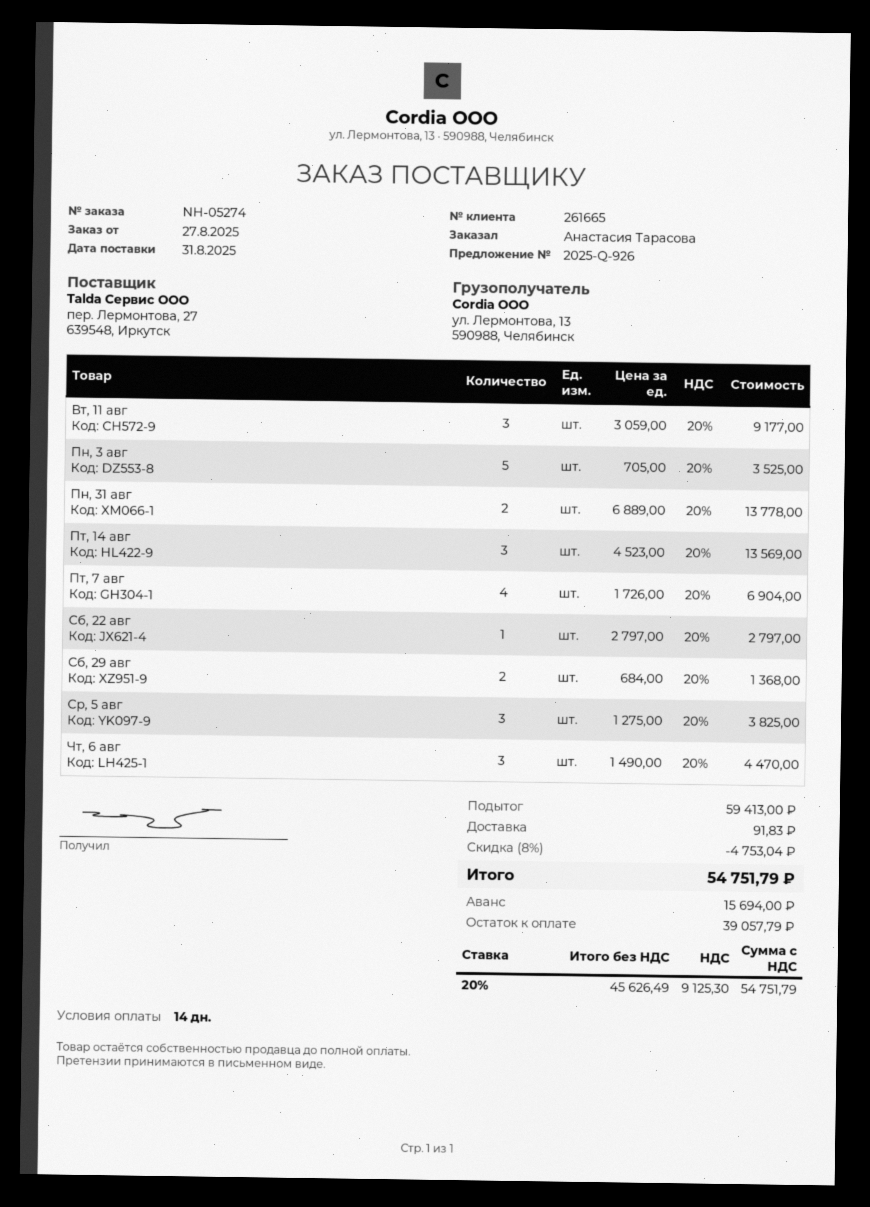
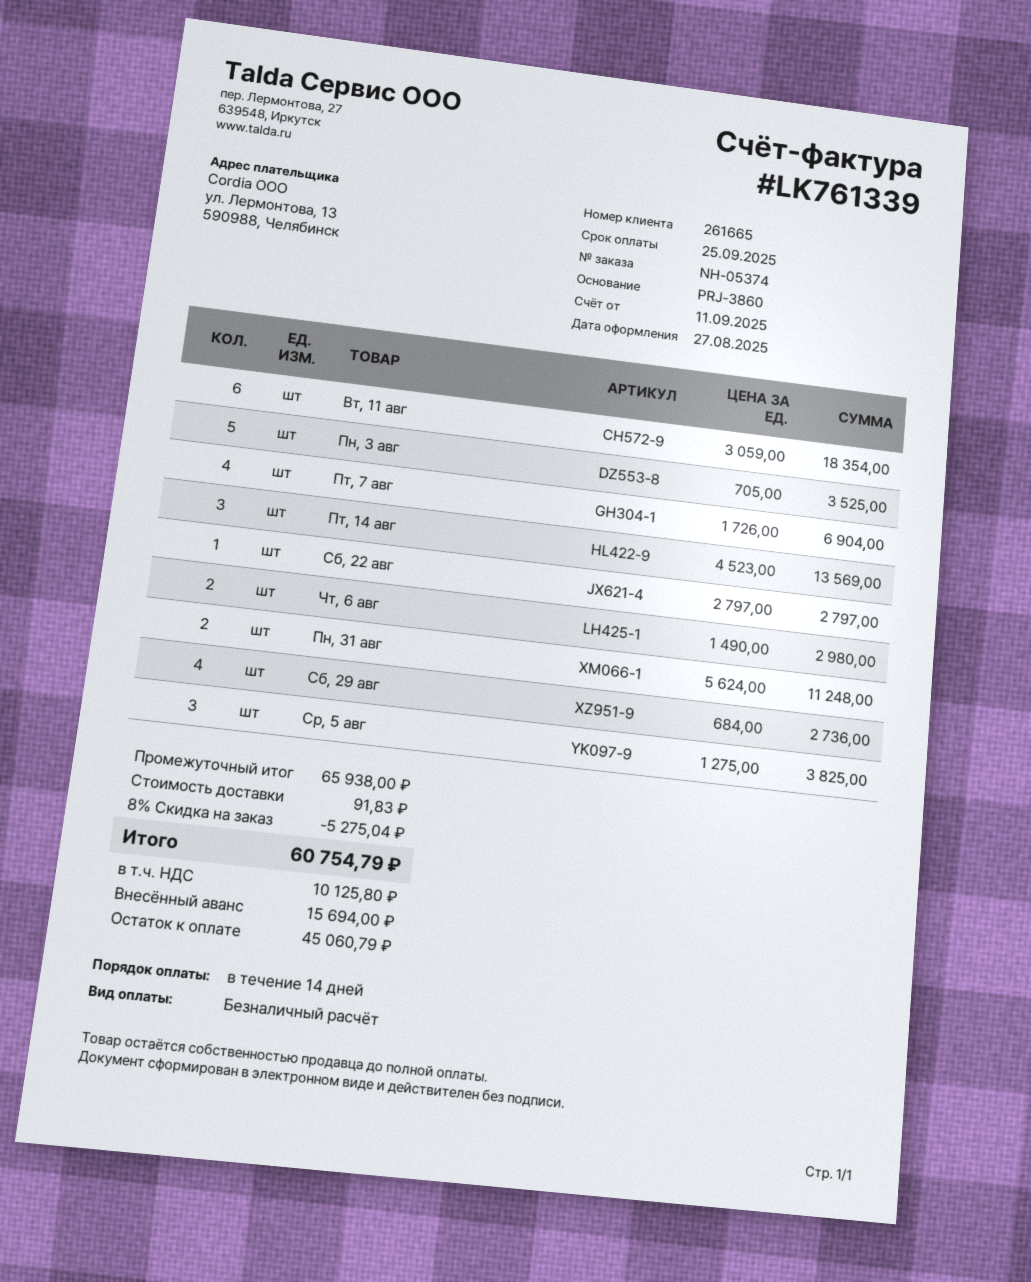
order number: NH-05274 -> NH-05374
Вт, 11 авг: 3 x 3059.00 = 9177.00 -> 6 x 3059.00 = 18354.00
Пн, 31 авг: 2 x 6889.00 = 13778.00 -> 2 x 5624.00 = 11248.00
Сб, 29 авг: 2 x 684.00 = 1368.00 -> 4 x 684.00 = 2736.00
Чт, 6 авг: 3 x 1490.00 = 4470.00 -> 2 x 1490.00 = 2980.00
subtotal: 59413.00 -> 65938.00
discount: 8% = 4753.04 -> 8% = 5275.04
tax: 9125.30 -> 10125.80
total: 54751.79 -> 60754.79
balance: 39057.79 -> 45060.79

